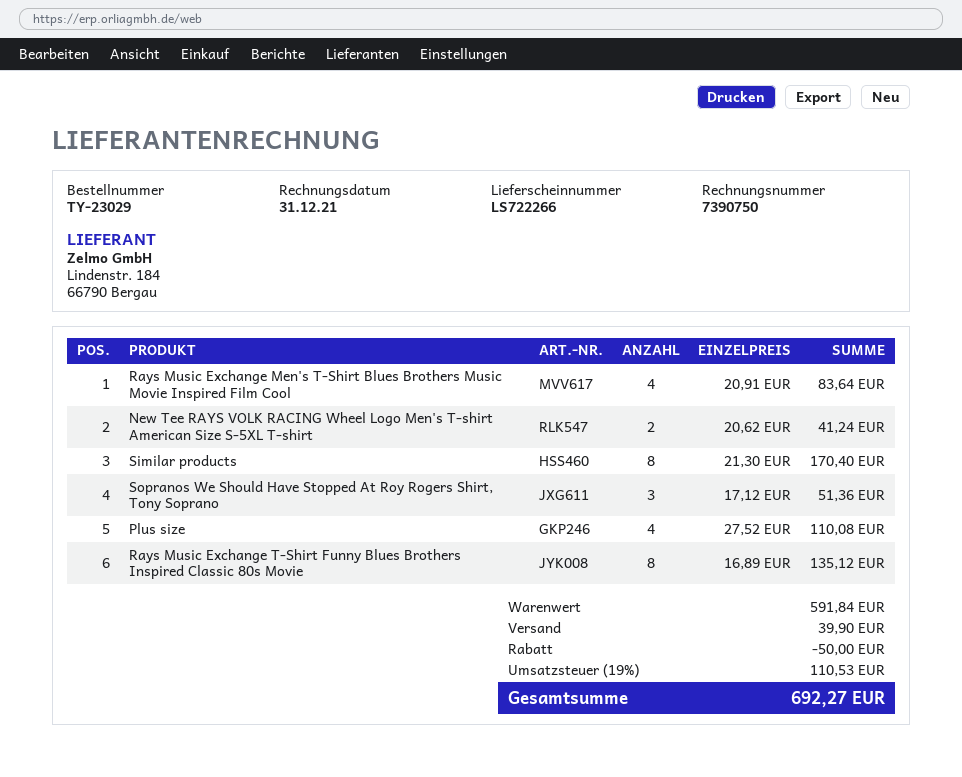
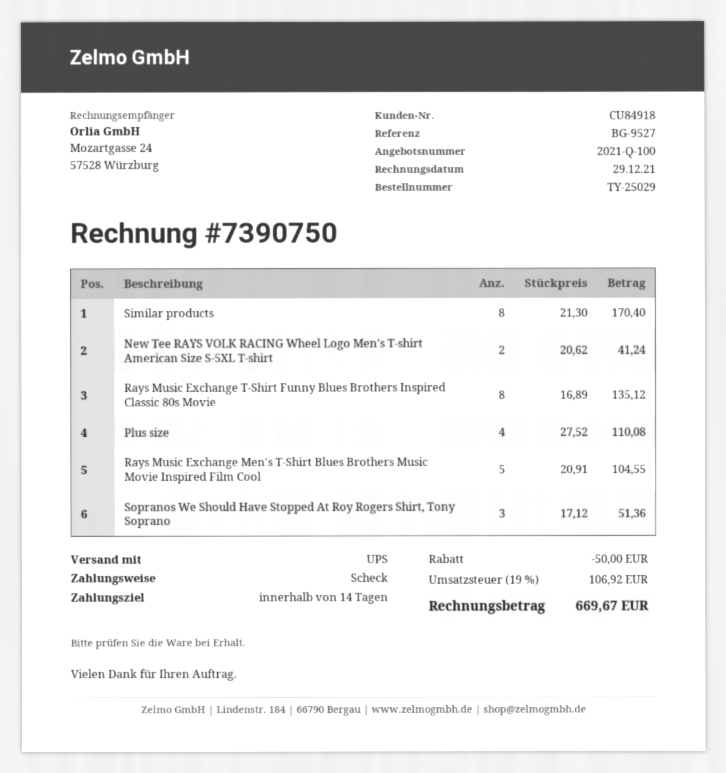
order number: TY-23029 -> TY-25029
invoice date: 2021-12-31 -> 2021-12-29
Rays Music Exchange Men's T-Shirt Blues Brothers Music Movie Inspired Film Cool: 4 x 20.91 = 83.64 -> 5 x 20.91 = 104.55
shipping: 39.90 -> none
tax: 19% = 110.53 -> 19% = 106.92
total: 692.27 -> 669.67

